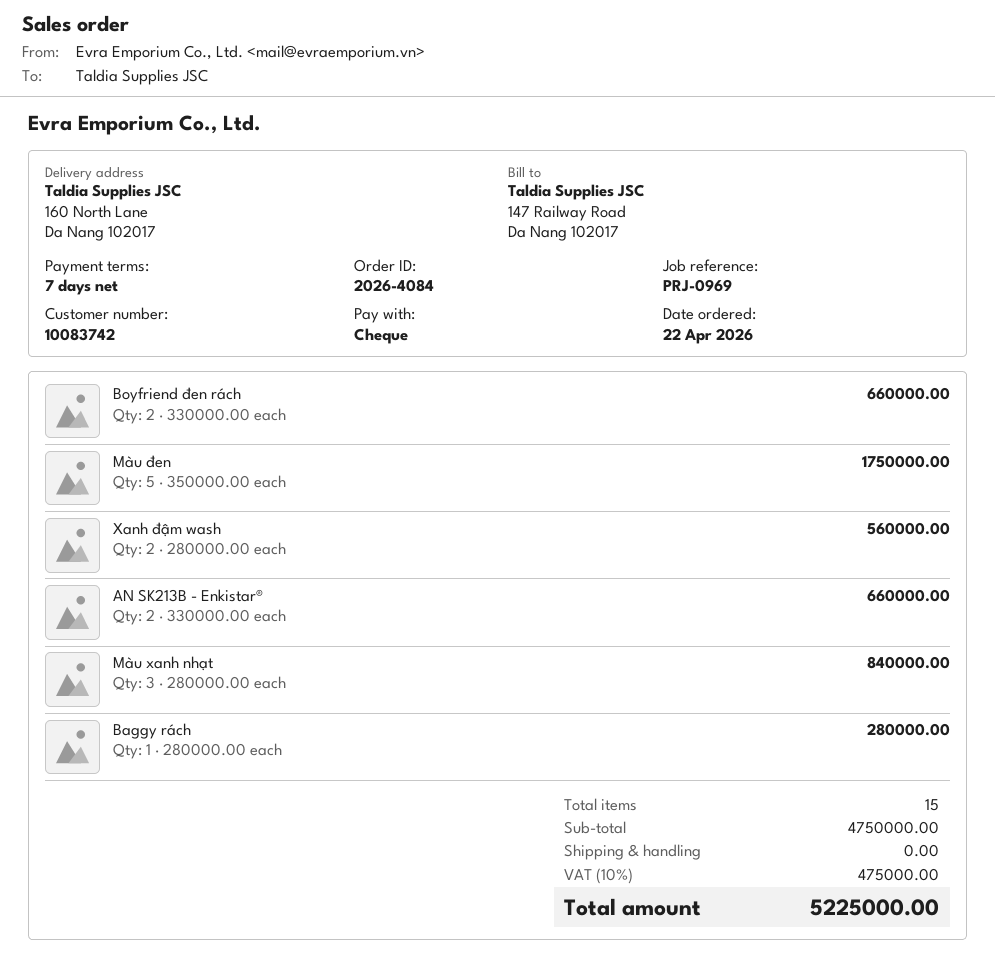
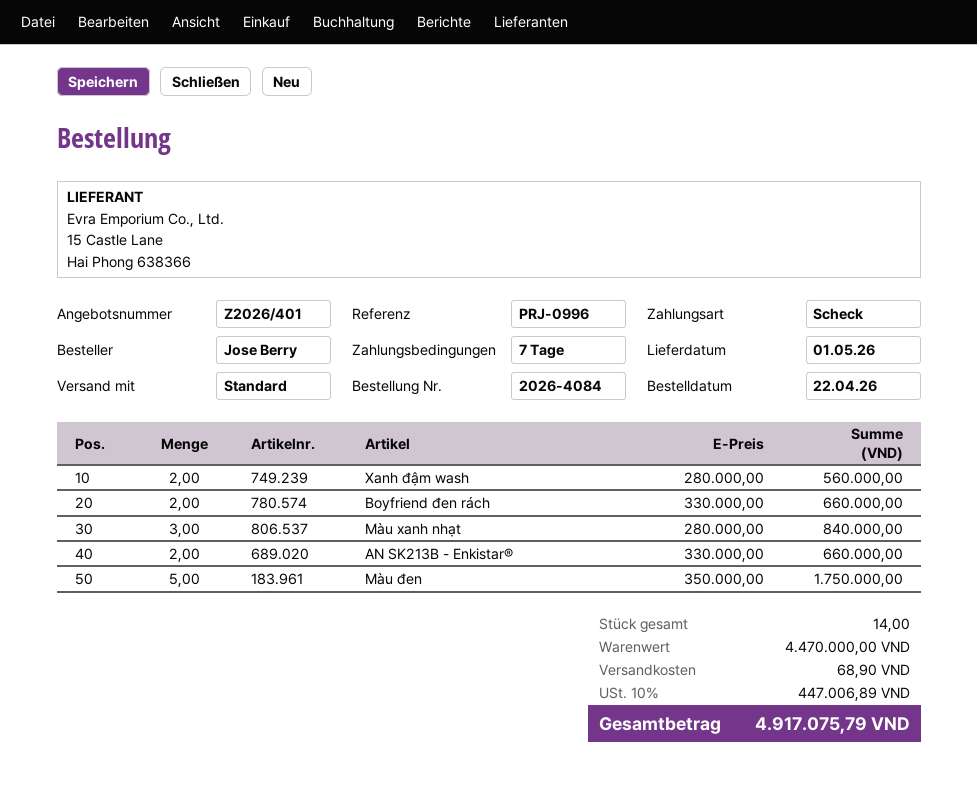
reference: PRJ-0969 -> PRJ-0996
Baggy rách: 1 x 280000.00 = 280000.00 -> none
total quantity: 15 -> 14
subtotal: 4750000.00 -> 4470000.00
shipping: 0.00 -> 68.90
tax: 10% = 475000.00 -> 10% = 447006.89
total: 5225000.00 -> 4917075.79

